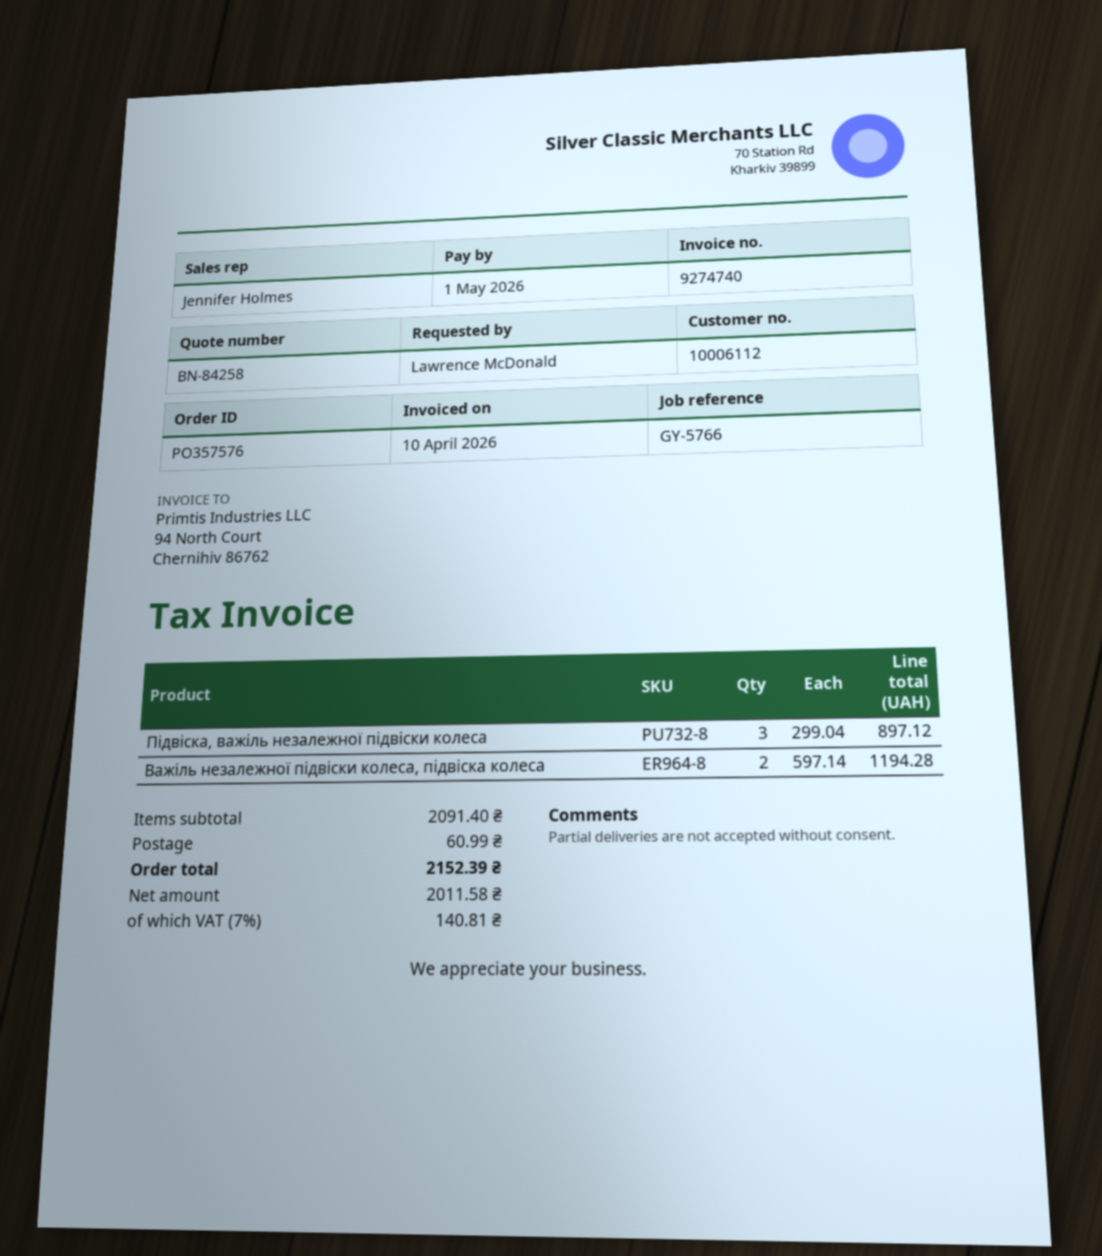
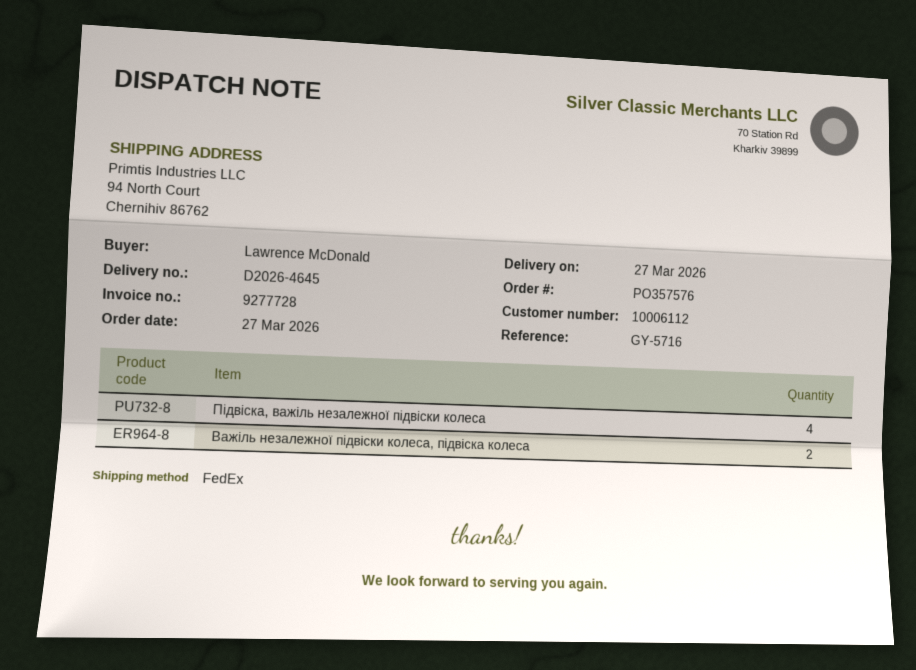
invoice number: 9274740 -> 9277728
reference: GY-5766 -> GY-5716
Підвіска, важіль незалежної підвіски колеса: 3 -> 4

